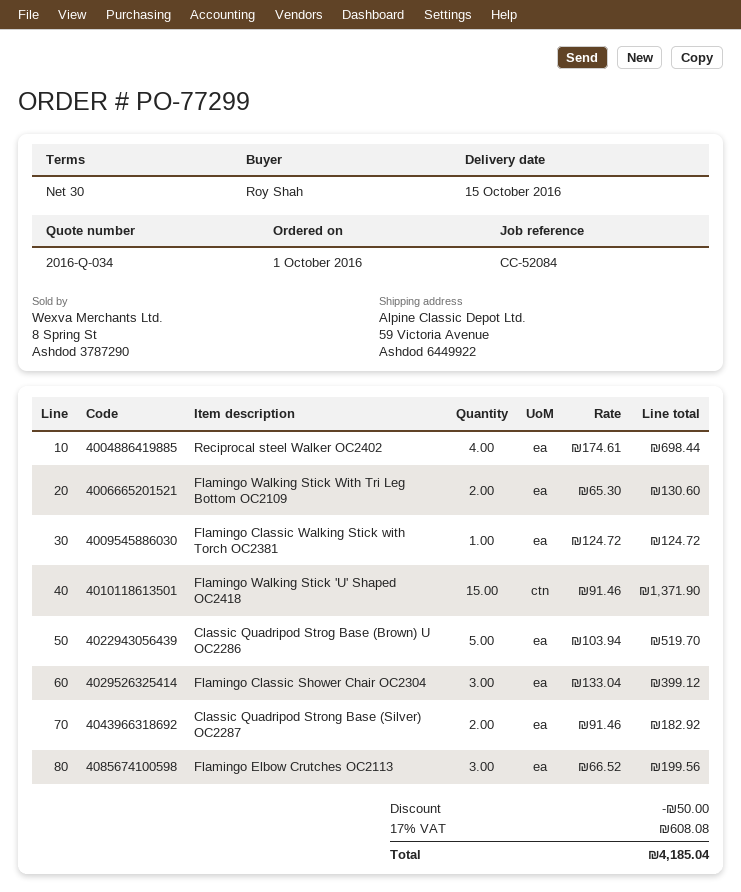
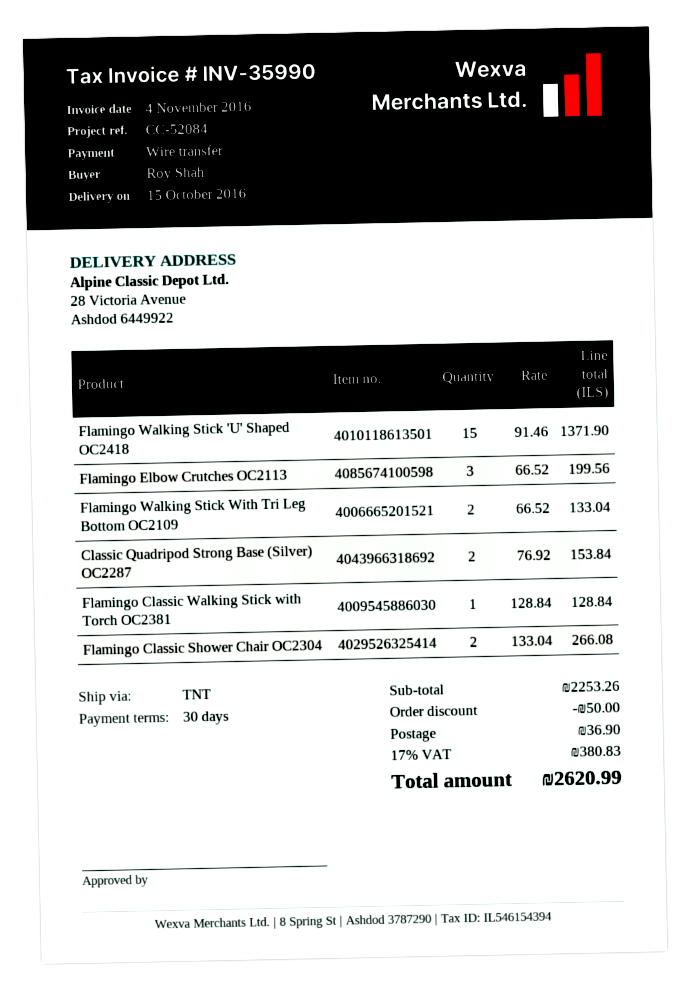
ship to: 59 Victoria Avenue, Ashdod 6449922 -> 28 Victoria Avenue, Ashdod 6449922
Reciprocal steel Walker OC2402: 4 x 174.61 = 698.44 -> none
Flamingo Walking Stick With Tri Leg Bottom OC2109: 2 x 65.30 = 130.60 -> 2 x 66.52 = 133.04
Flamingo Classic Walking Stick with Torch OC2381: 1 x 124.72 = 124.72 -> 1 x 128.84 = 128.84
Classic Quadripod Strog Base (Brown) U OC2286: 5 x 103.94 = 519.70 -> none
Flamingo Classic Shower Chair OC2304: 3 x 133.04 = 399.12 -> 2 x 133.04 = 266.08
Classic Quadripod Strong Base (Silver) OC2287: 2 x 91.46 = 182.92 -> 2 x 76.92 = 153.84
shipping: none -> 36.90
tax: 17% = 608.08 -> 17% = 380.83
total: 4185.04 -> 2620.99

